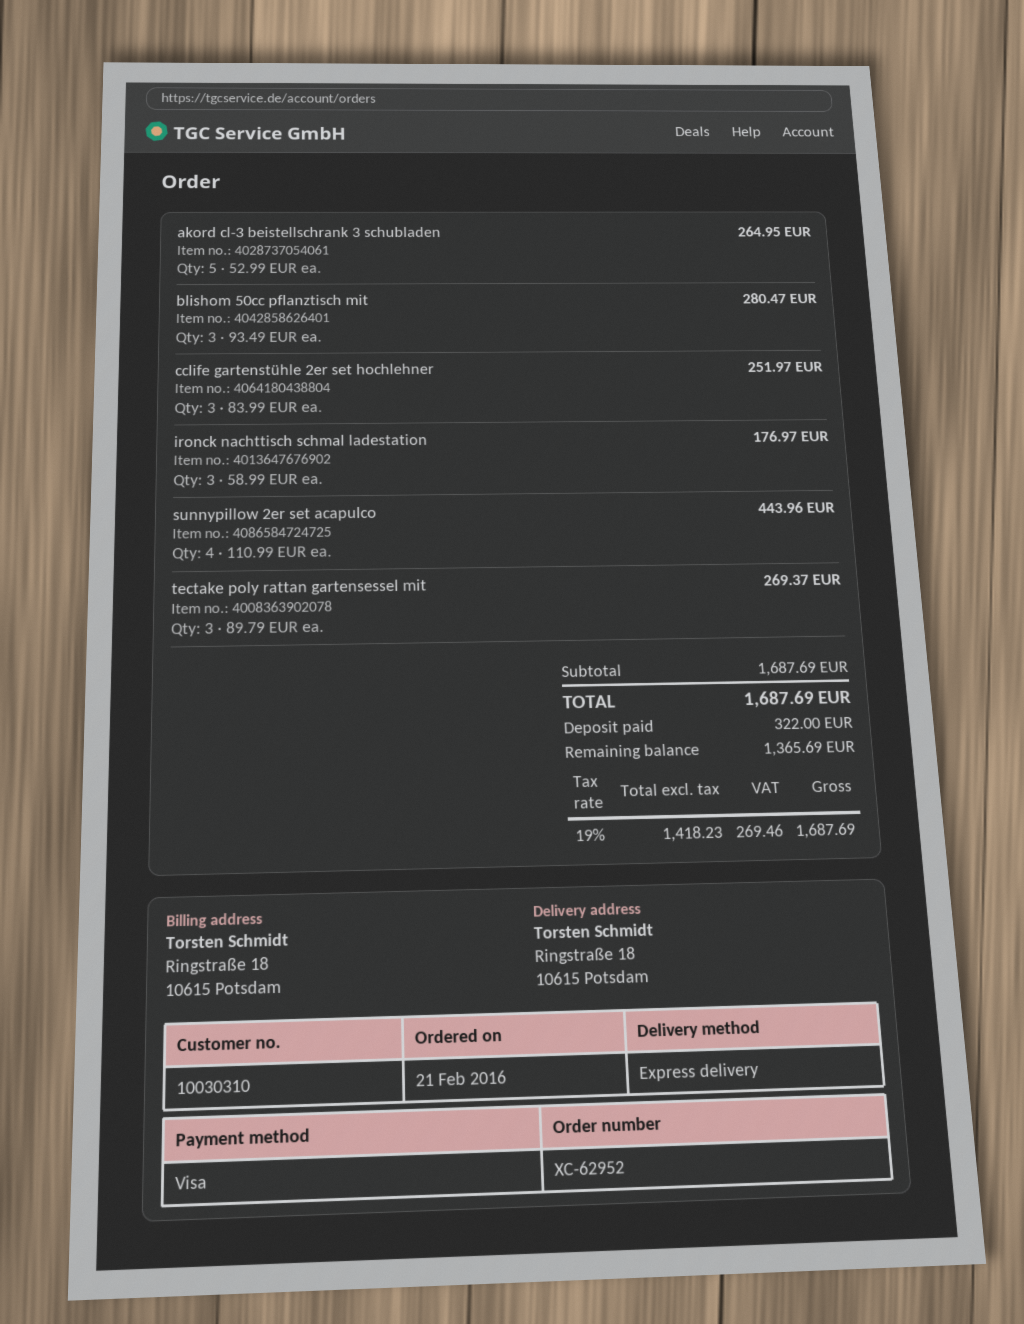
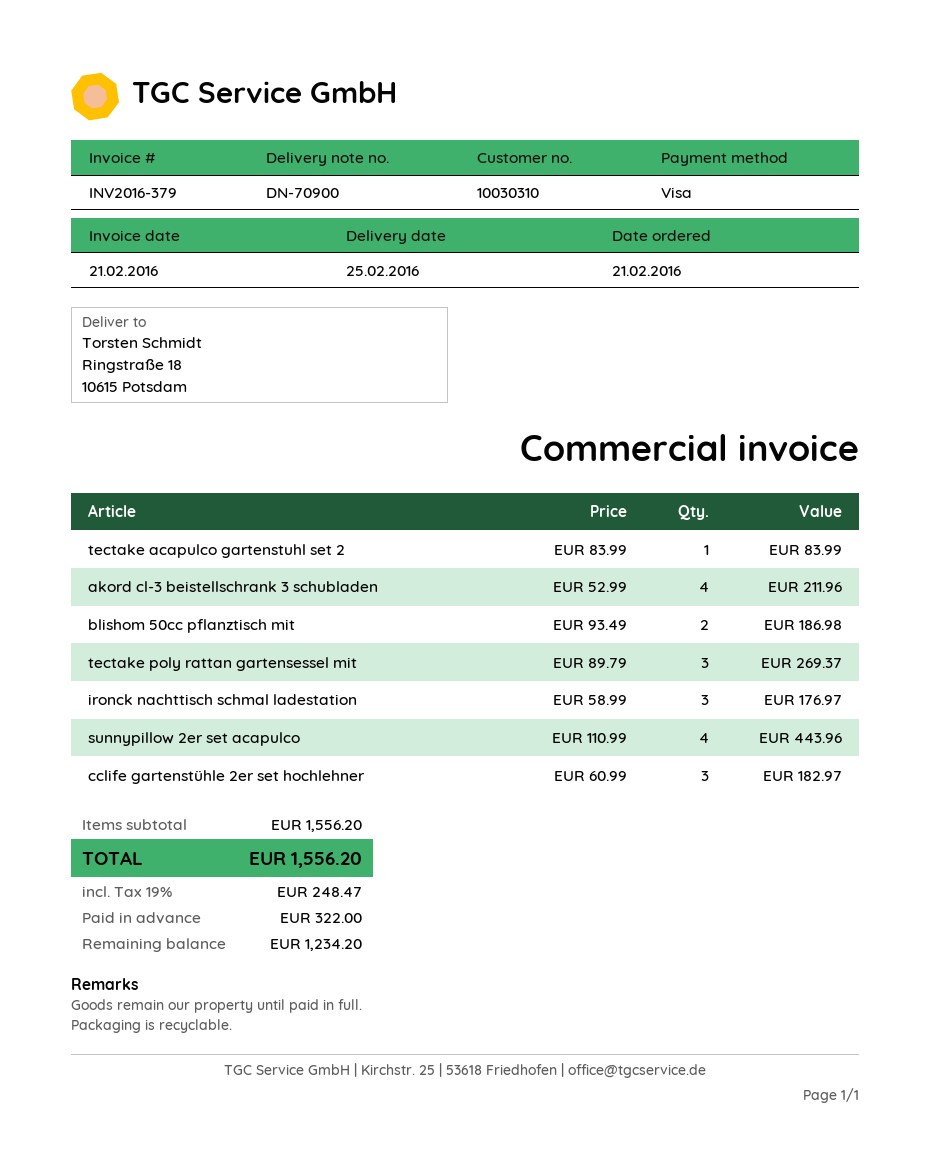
akord cl-3 beistellschrank 3 schubladen: 5 x 52.99 = 264.95 -> 4 x 52.99 = 211.96
blishom 50cc pflanztisch mit: 3 x 93.49 = 280.47 -> 2 x 93.49 = 186.98
cclife gartenstühle 2er set hochlehner: 3 x 83.99 = 251.97 -> 3 x 60.99 = 182.97
tectake acapulco gartenstuhl set 2: none -> 1 x 83.99 = 83.99
subtotal: 1687.69 -> 1556.20
tax: 19% = 269.46 -> 19% = 248.47
total: 1687.69 -> 1556.20
balance: 1365.69 -> 1234.20

